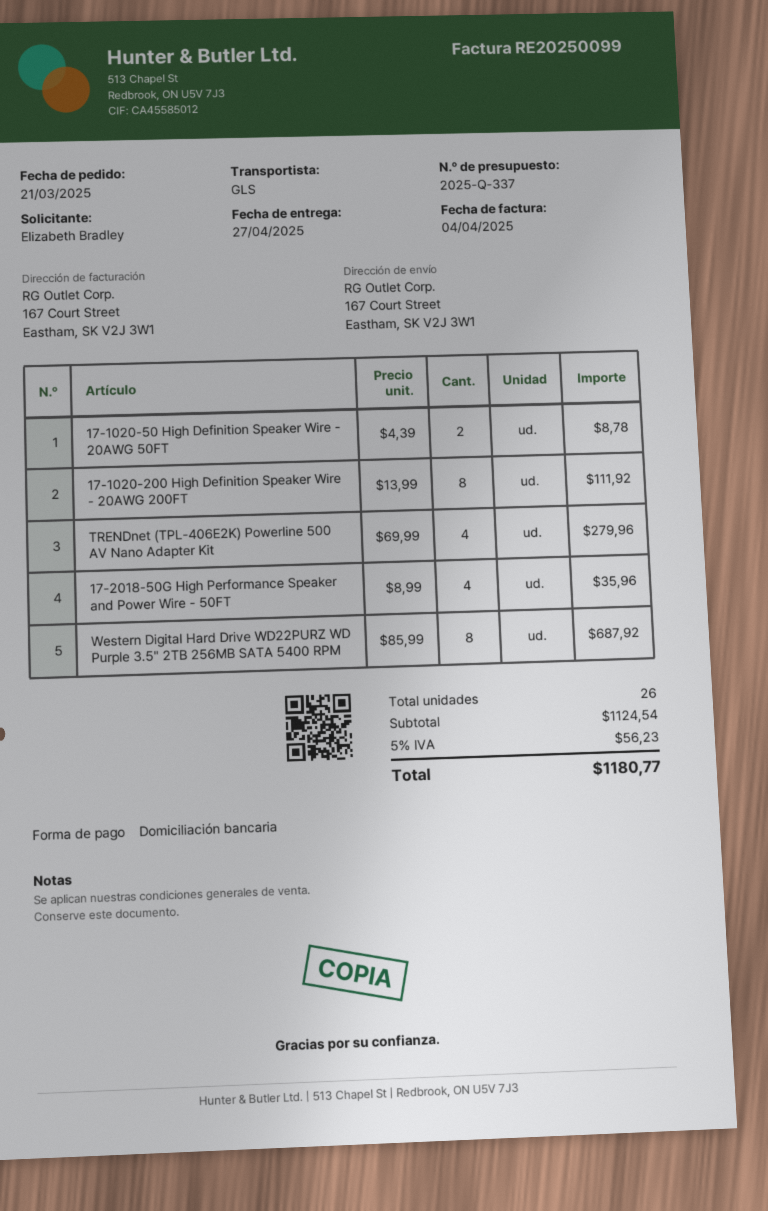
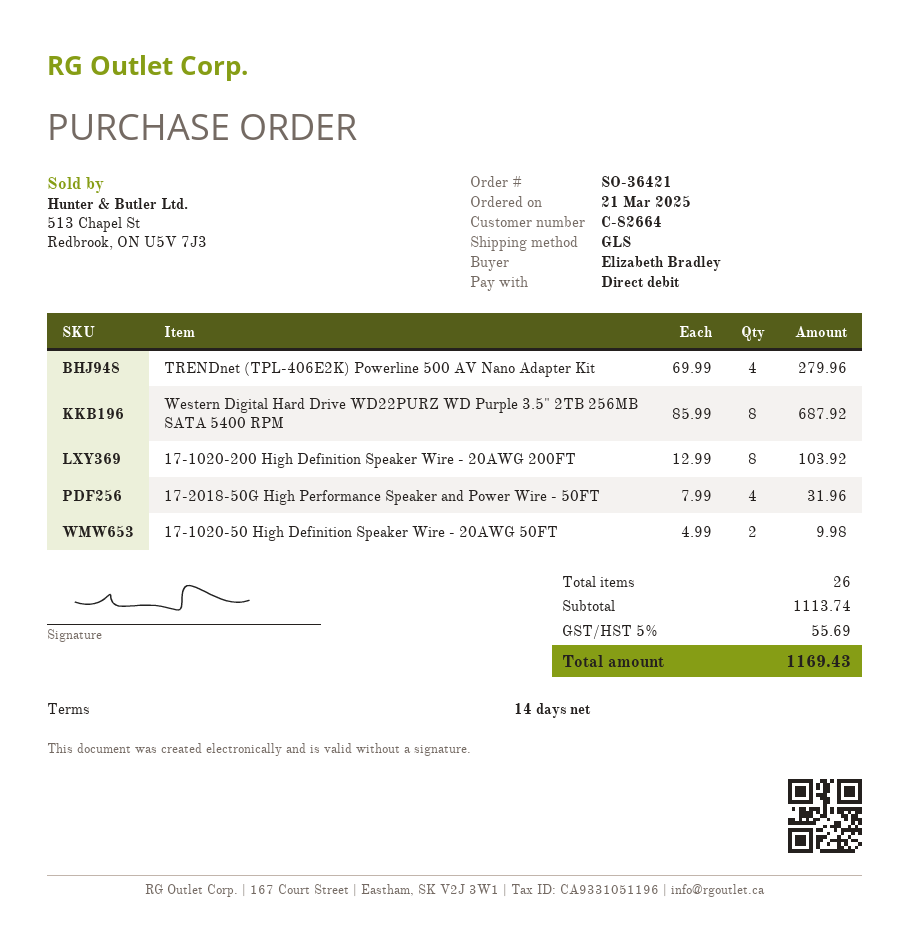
17-1020-50 High Definition Speaker Wire - 20AWG 50FT: 2 x 4.39 = 8.78 -> 2 x 4.99 = 9.98
17-1020-200 High Definition Speaker Wire - 20AWG 200FT: 8 x 13.99 = 111.92 -> 8 x 12.99 = 103.92
17-2018-50G High Performance Speaker and Power Wire - 50FT: 4 x 8.99 = 35.96 -> 4 x 7.99 = 31.96
subtotal: 1124.54 -> 1113.74
tax: 5% = 56.23 -> 5% = 55.69
total: 1180.77 -> 1169.43

